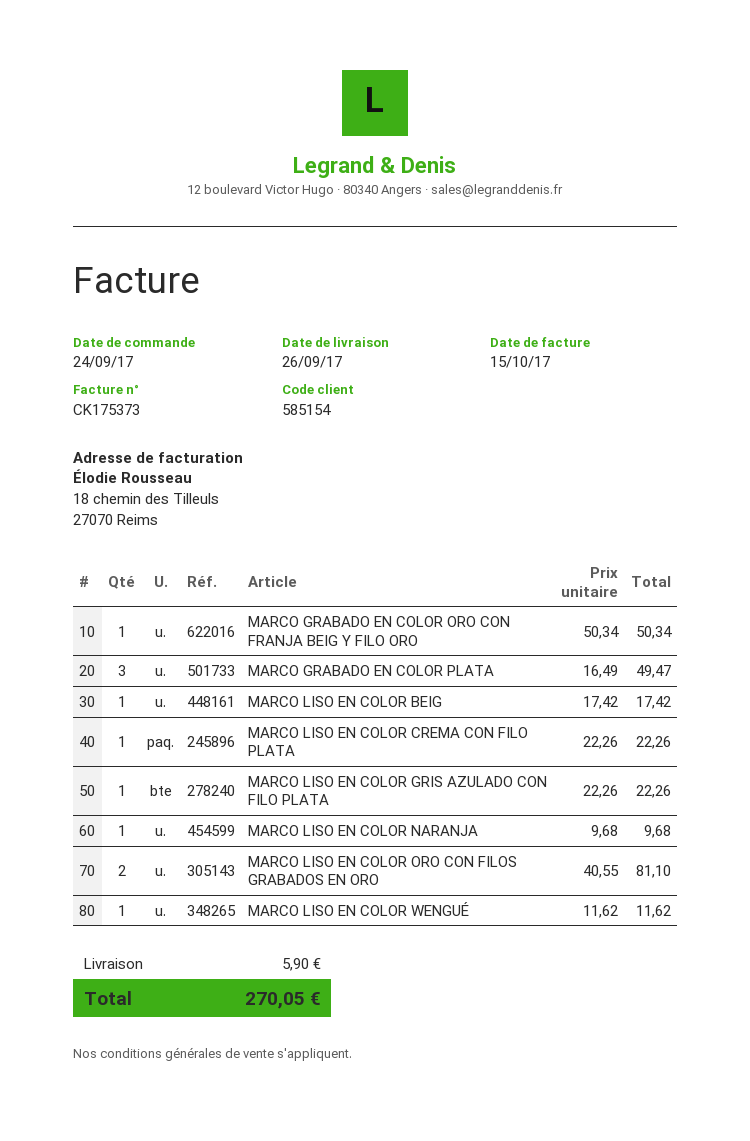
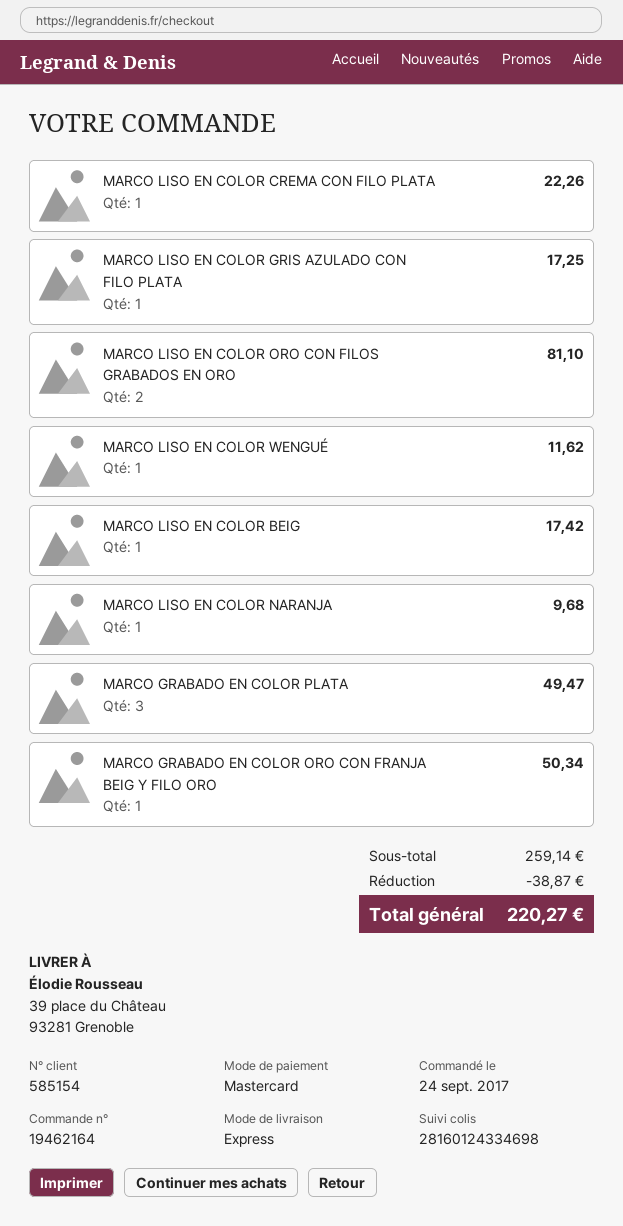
MARCO LISO EN COLOR GRIS AZULADO CON FILO PLATA: 1 for 22.26 -> 1 for 17.25
discount: none -> 38.87
shipping: 5.90 -> none
total: 270.05 -> 220.27

